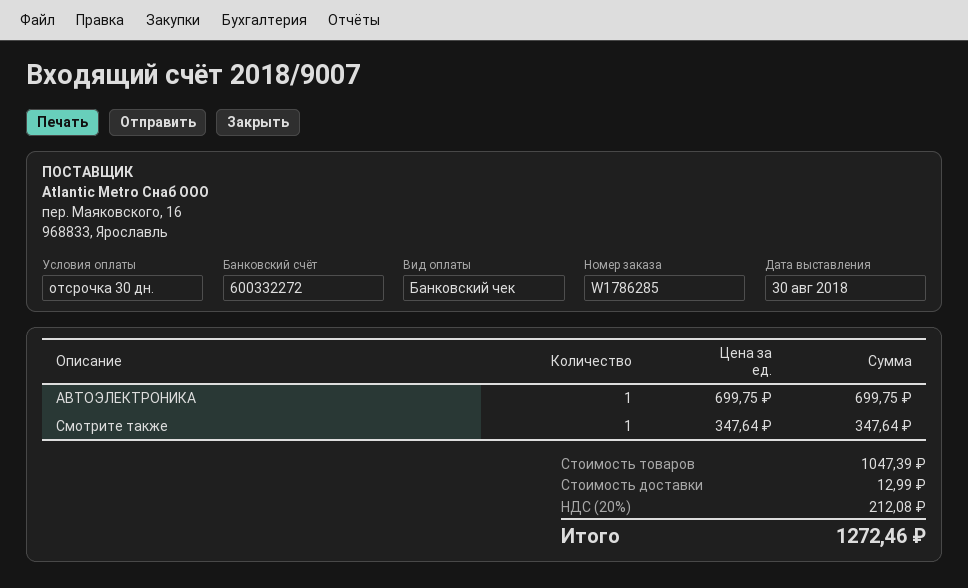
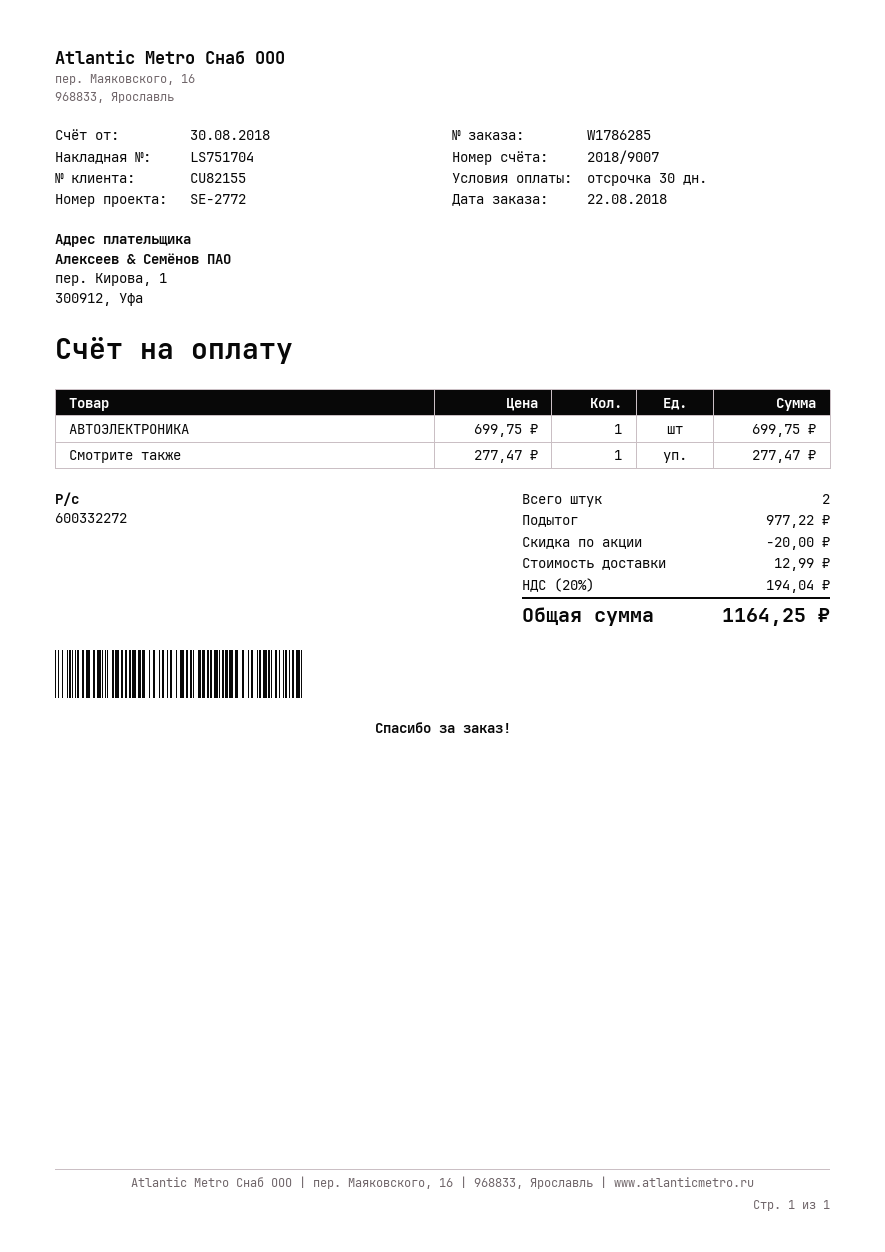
Смотрите также: 1 x 347.64 = 347.64 -> 1 x 277.47 = 277.47
subtotal: 1047.39 -> 977.22
discount: none -> 20.00
tax: 20% = 212.08 -> 20% = 194.04
total: 1272.46 -> 1164.25

